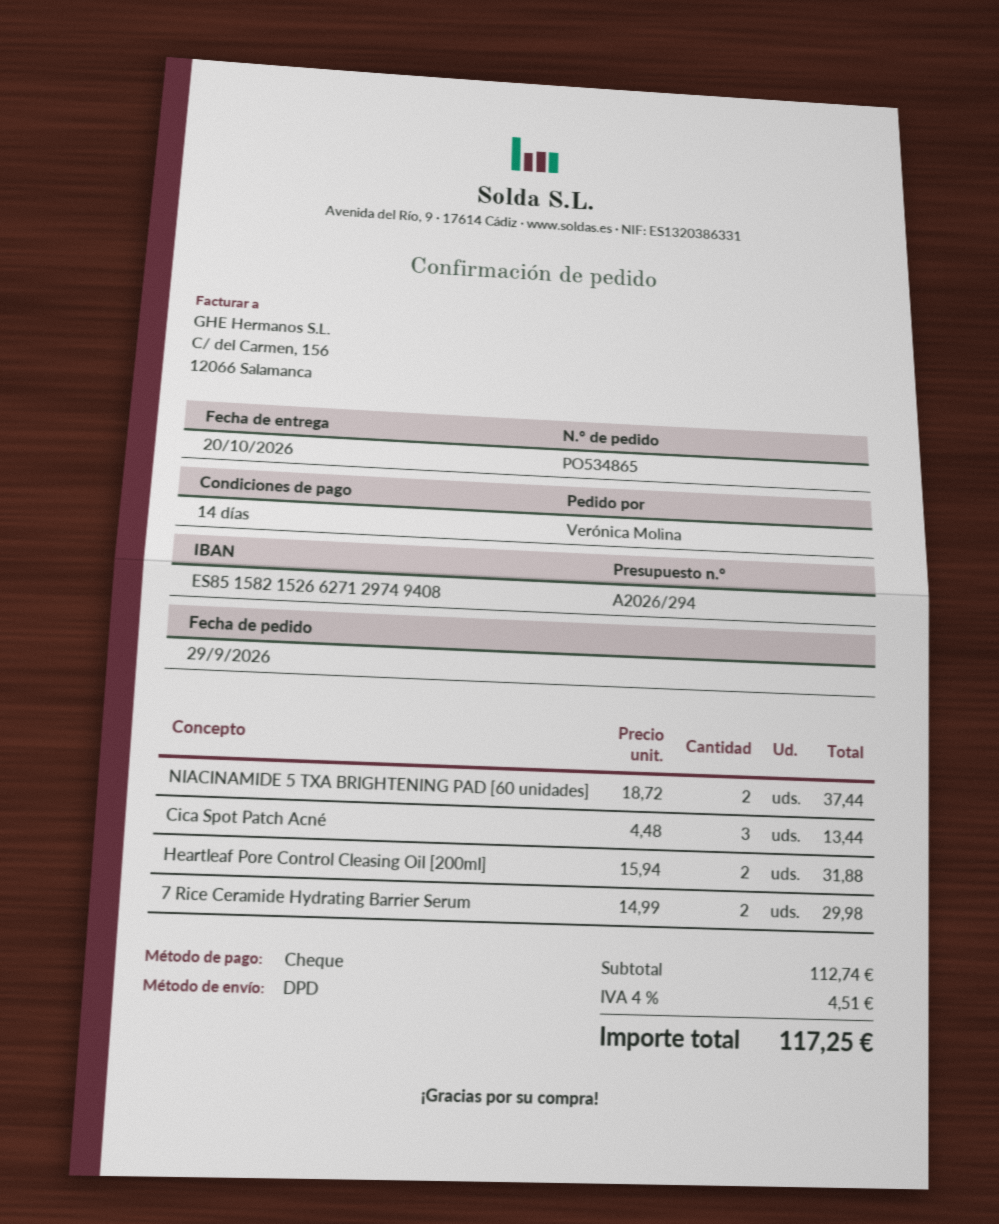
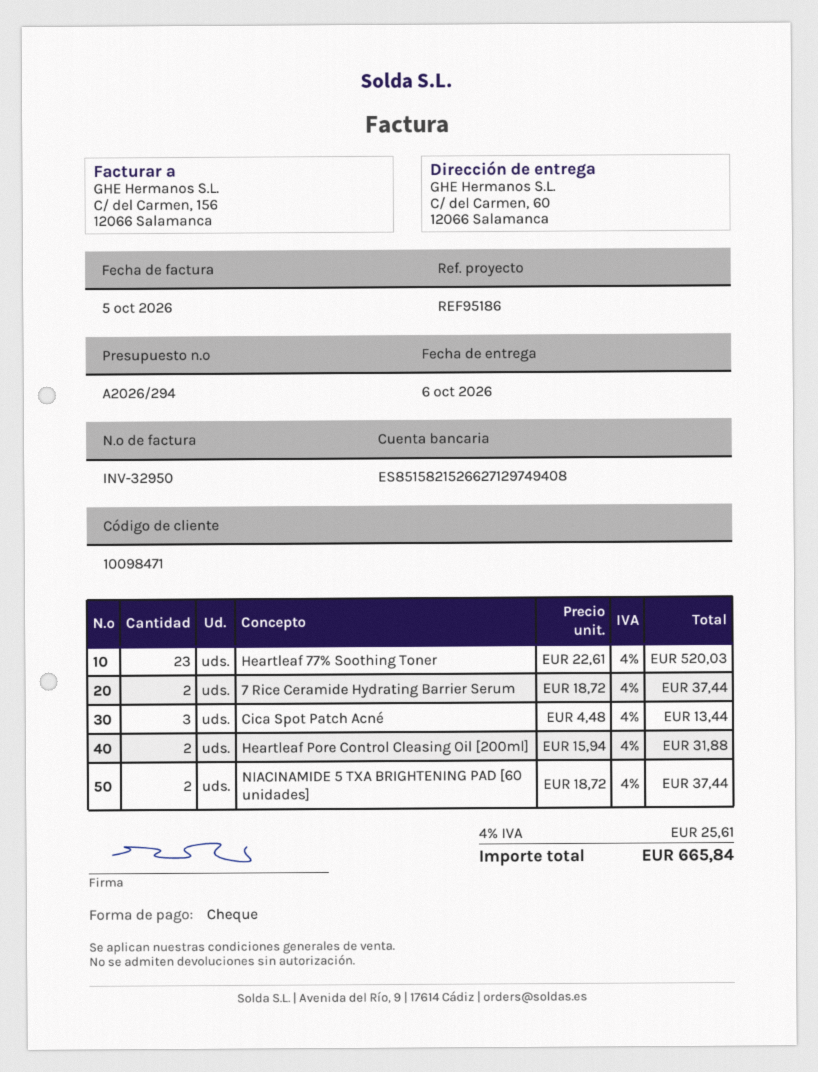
delivery date: 2026-10-20 -> 2026-10-06
7 Rice Ceramide Hydrating Barrier Serum: 2 x 14.99 = 29.98 -> 2 x 18.72 = 37.44
Heartleaf 77% Soothing Toner: none -> 23 x 22.61 = 520.03
tax: 4% = 4.51 -> 4% = 25.61
total: 117.25 -> 665.84

